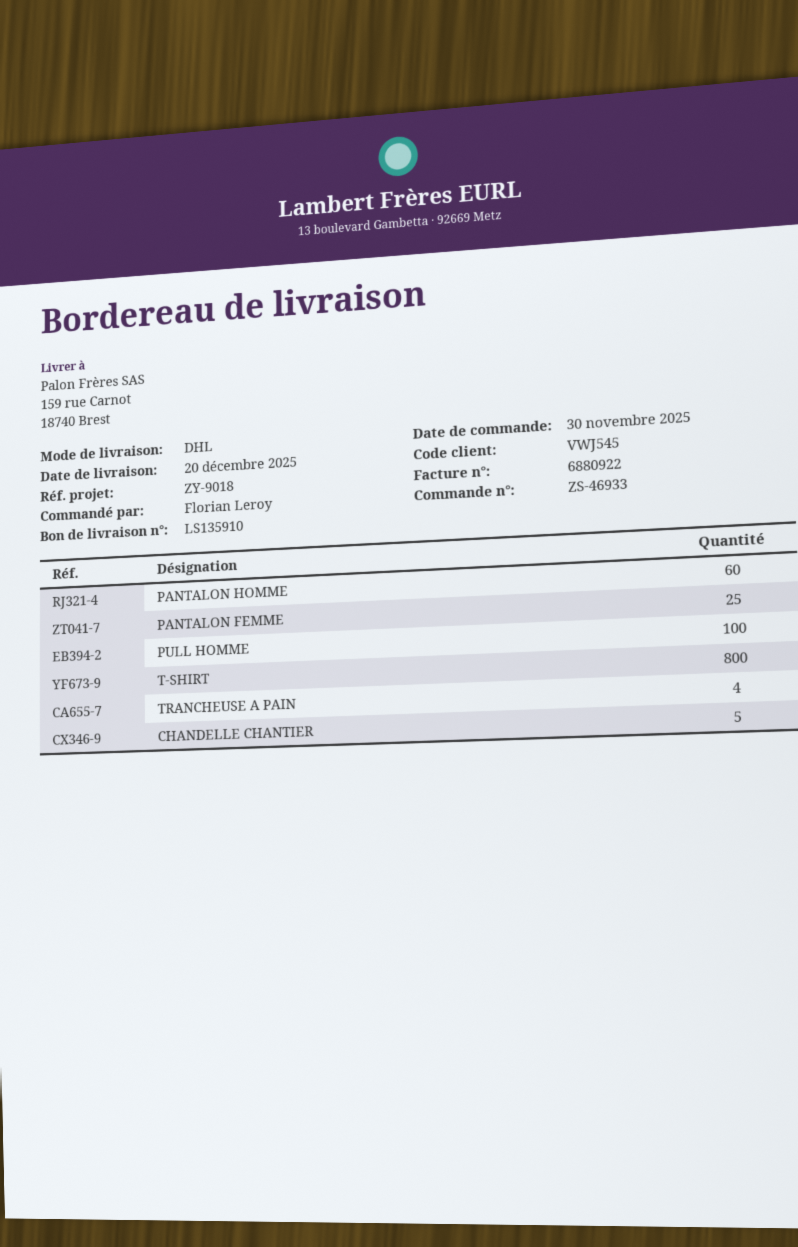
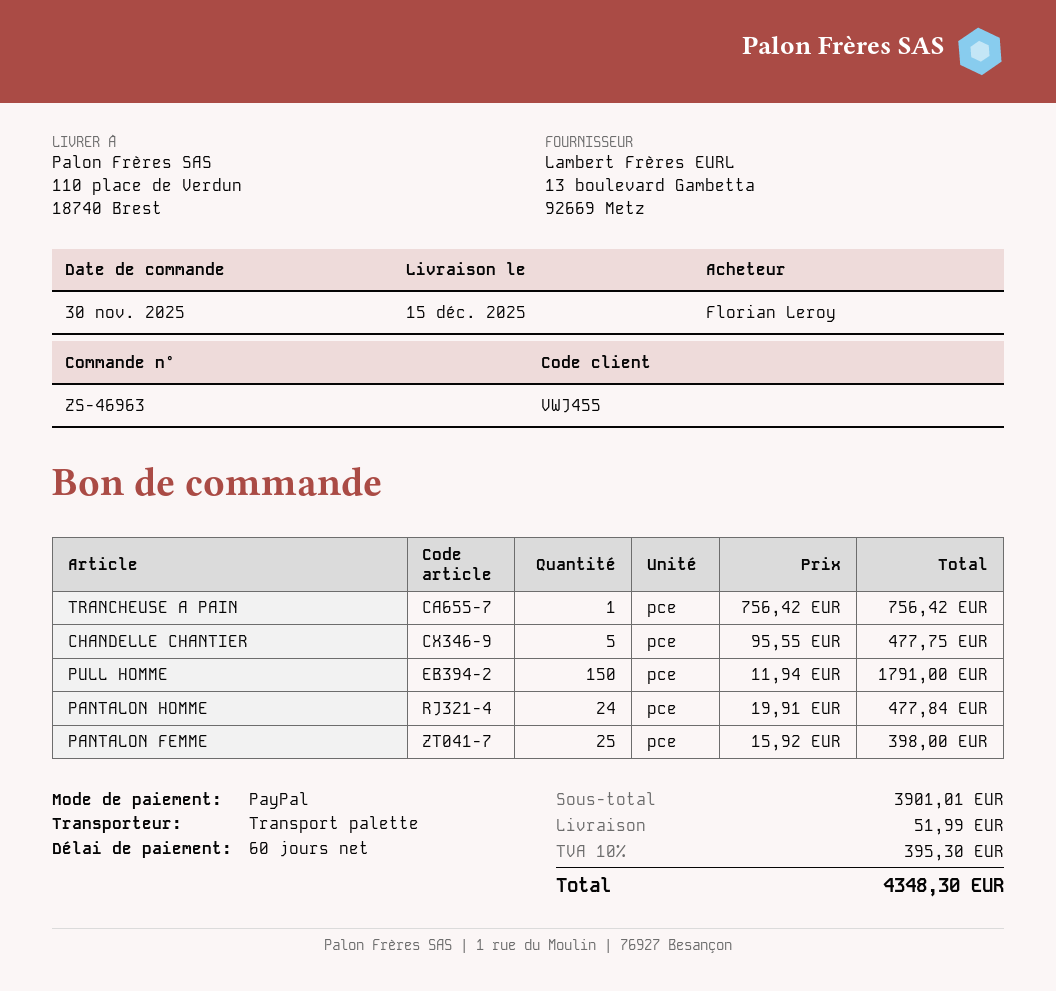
order number: ZS-46933 -> ZS-46963
delivery date: 2025-12-20 -> 2025-12-15
customer number: VWJ545 -> VWJ455
shipping method: DHL -> pallet freight
ship to: 159 rue Carnot, 18740 Brest -> 110 place de Verdun, 18740 Brest
PANTALON HOMME: 60 -> 24
PULL HOMME: 100 -> 150
T-SHIRT: 800 -> none
TRANCHEUSE A PAIN: 4 -> 1

